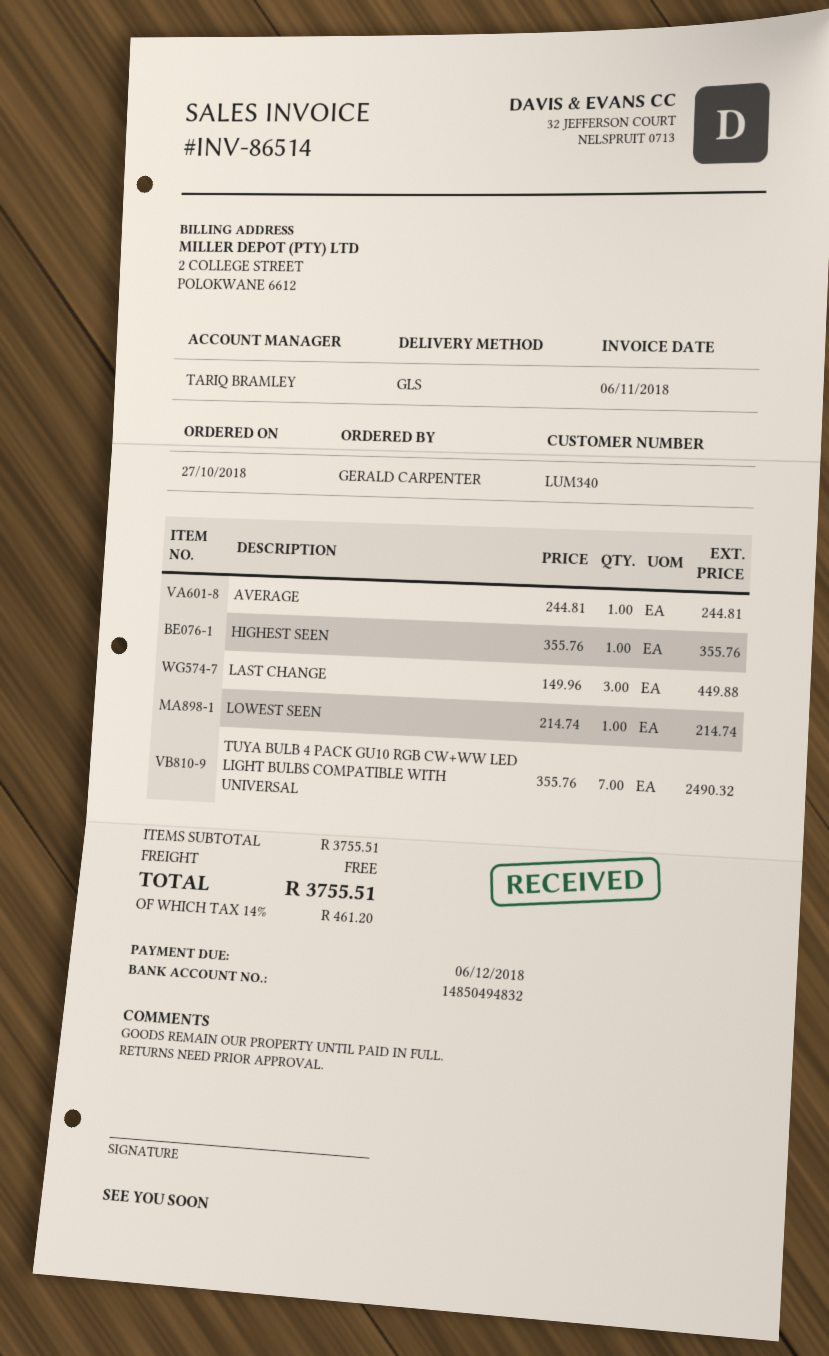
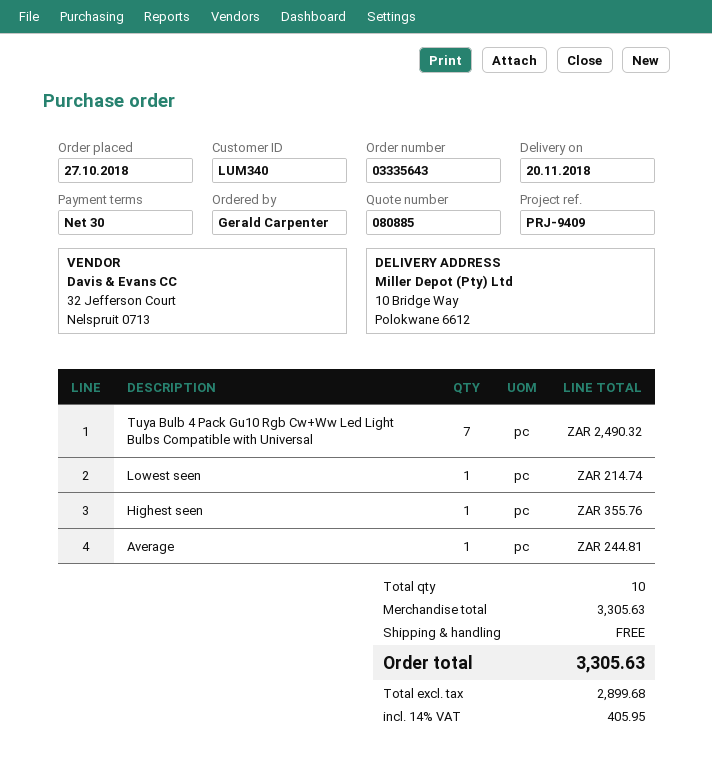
LAST CHANGE: 3 for 449.88 -> none
subtotal: 3755.51 -> 3305.63
tax: 14% = 461.20 -> 14% = 405.95
total: 3755.51 -> 3305.63

